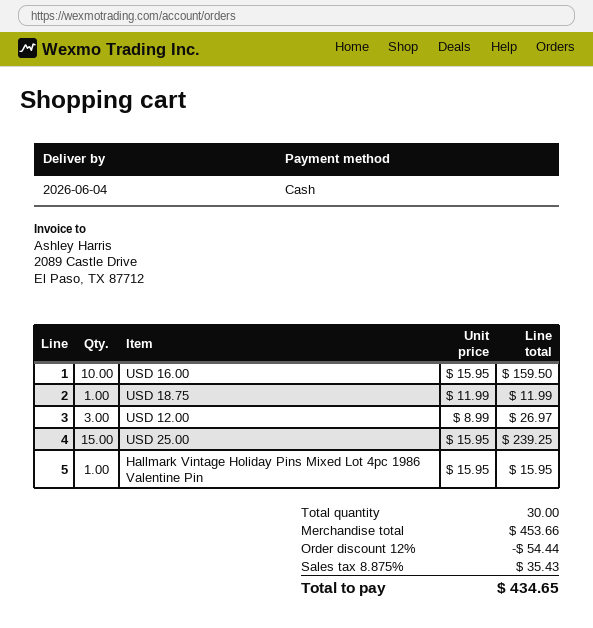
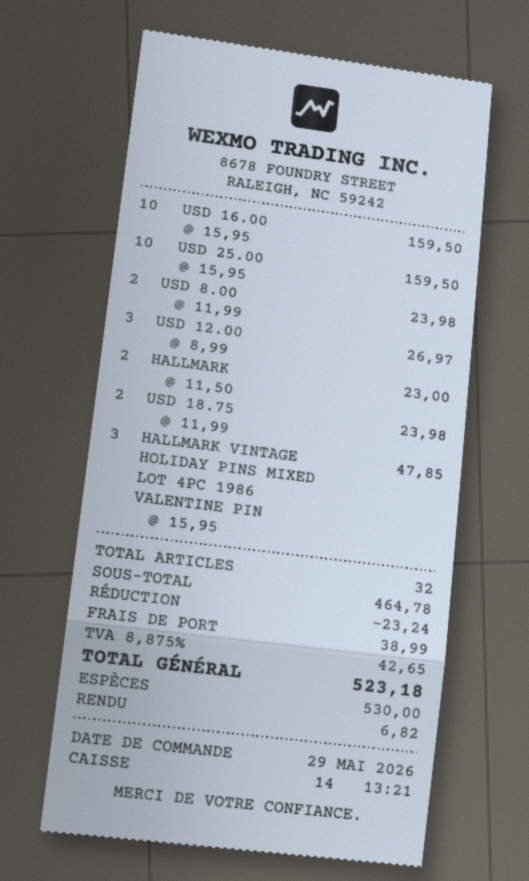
USD 18.75: 1 x 11.99 = 11.99 -> 2 x 11.99 = 23.98
USD 25.00: 15 x 15.95 = 239.25 -> 10 x 15.95 = 159.50
Hallmark Vintage Holiday Pins Mixed Lot 4pc 1986 Valentine Pin: 1 x 15.95 = 15.95 -> 3 x 15.95 = 47.85
USD 8.00: none -> 2 x 11.99 = 23.98
HALLMARK: none -> 2 x 11.50 = 23.00
total quantity: 30 -> 32
subtotal: 453.66 -> 464.78
discount: 54.44 -> 23.24
shipping: none -> 38.99
tax: 8.875% = 35.43 -> 8.875% = 42.65
total: 434.65 -> 523.18

